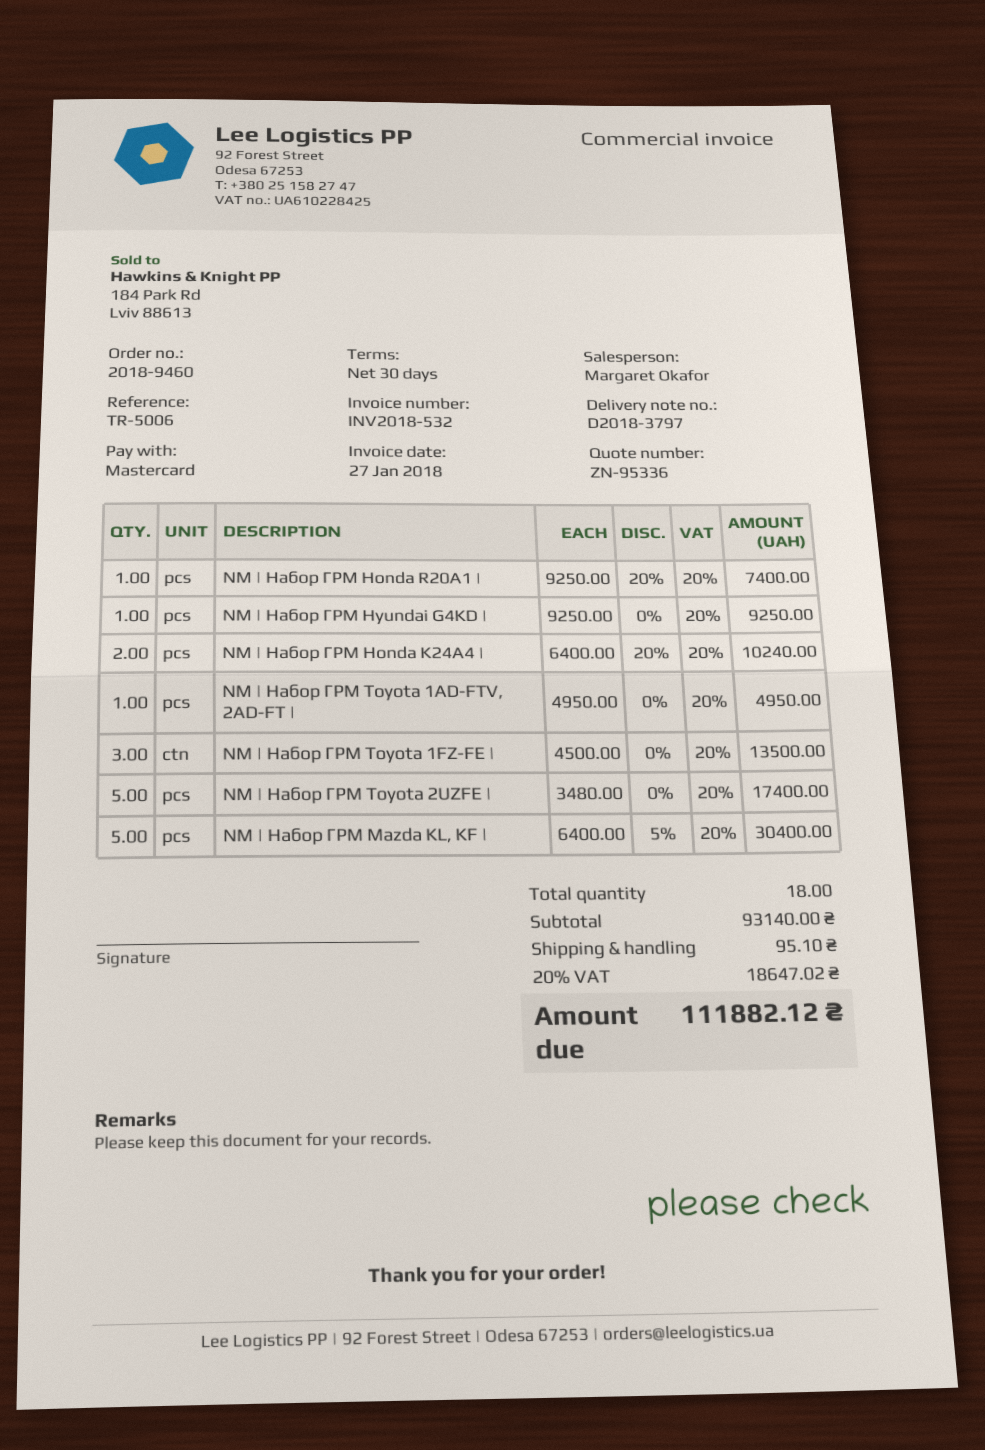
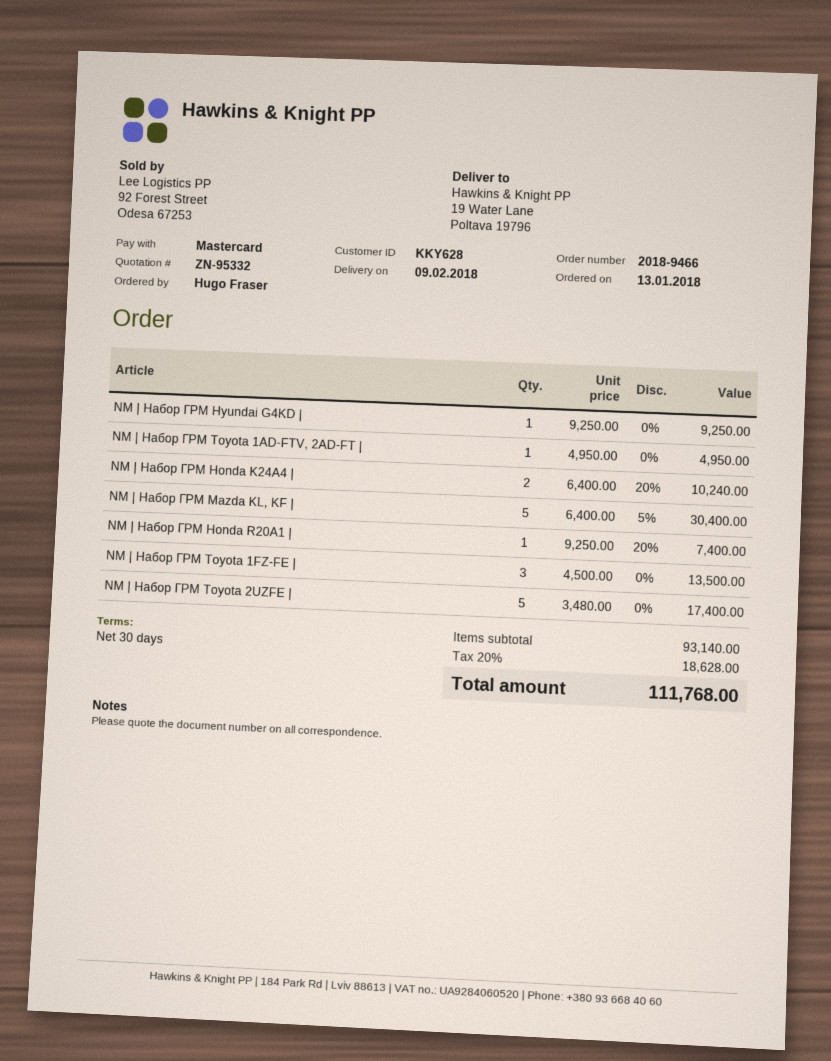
quote number: ZN-95336 -> ZN-95332
order number: 2018-9460 -> 2018-9466
shipping: 95.10 -> none
tax: 20% = 18647.02 -> 20% = 18628.00
total: 111882.12 -> 111768.00

